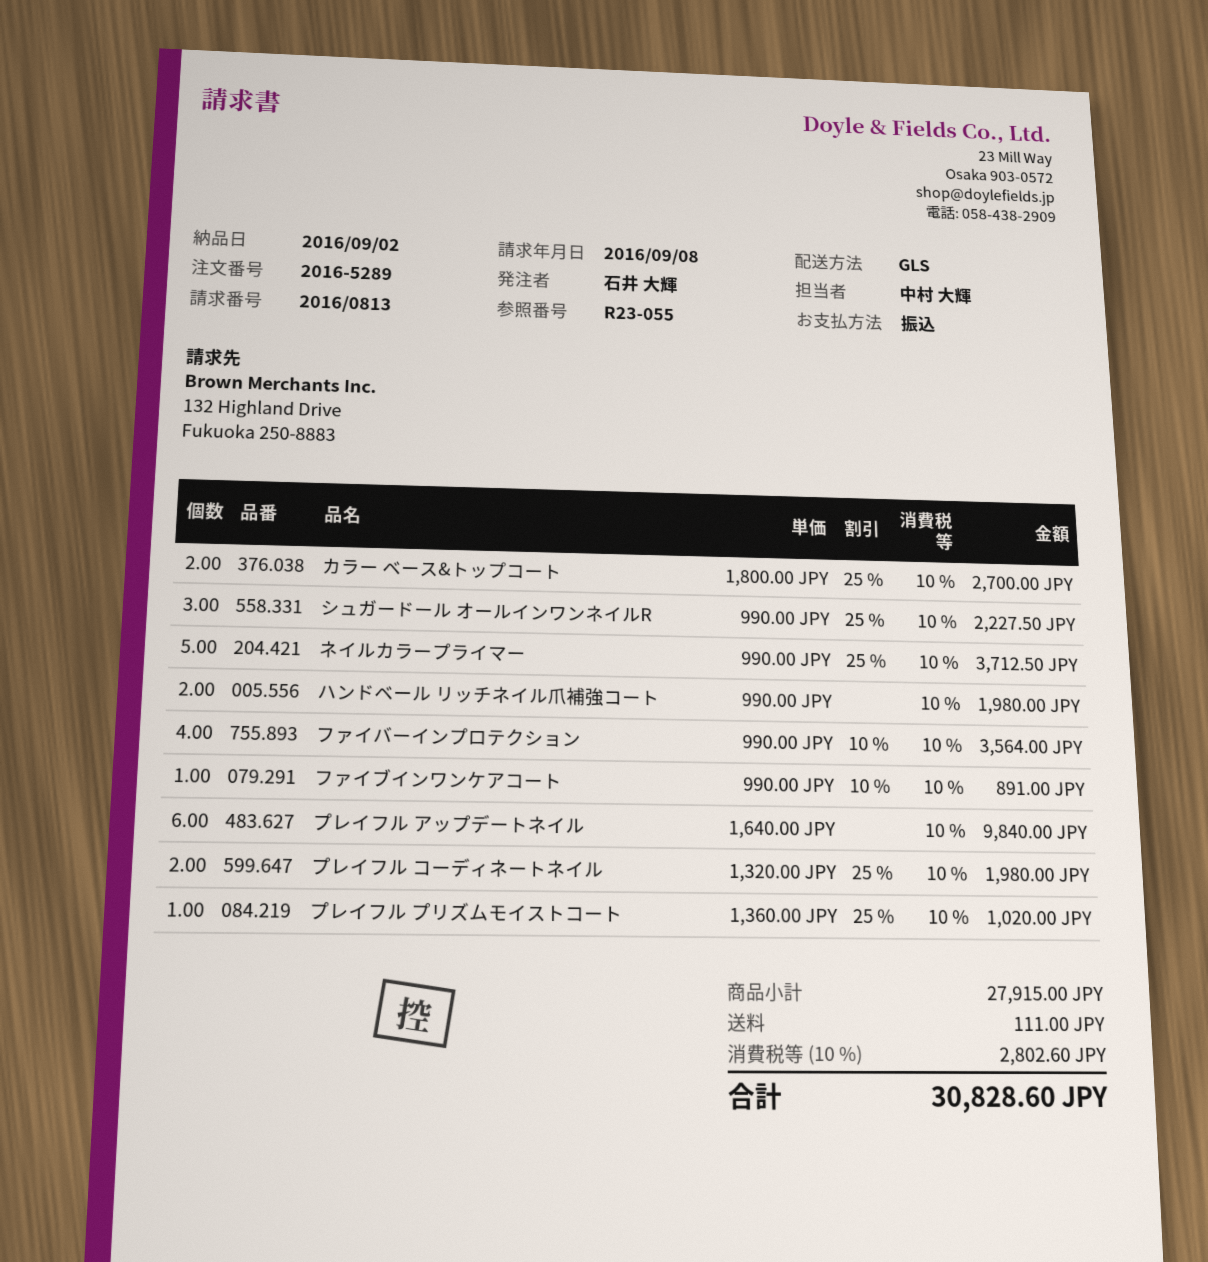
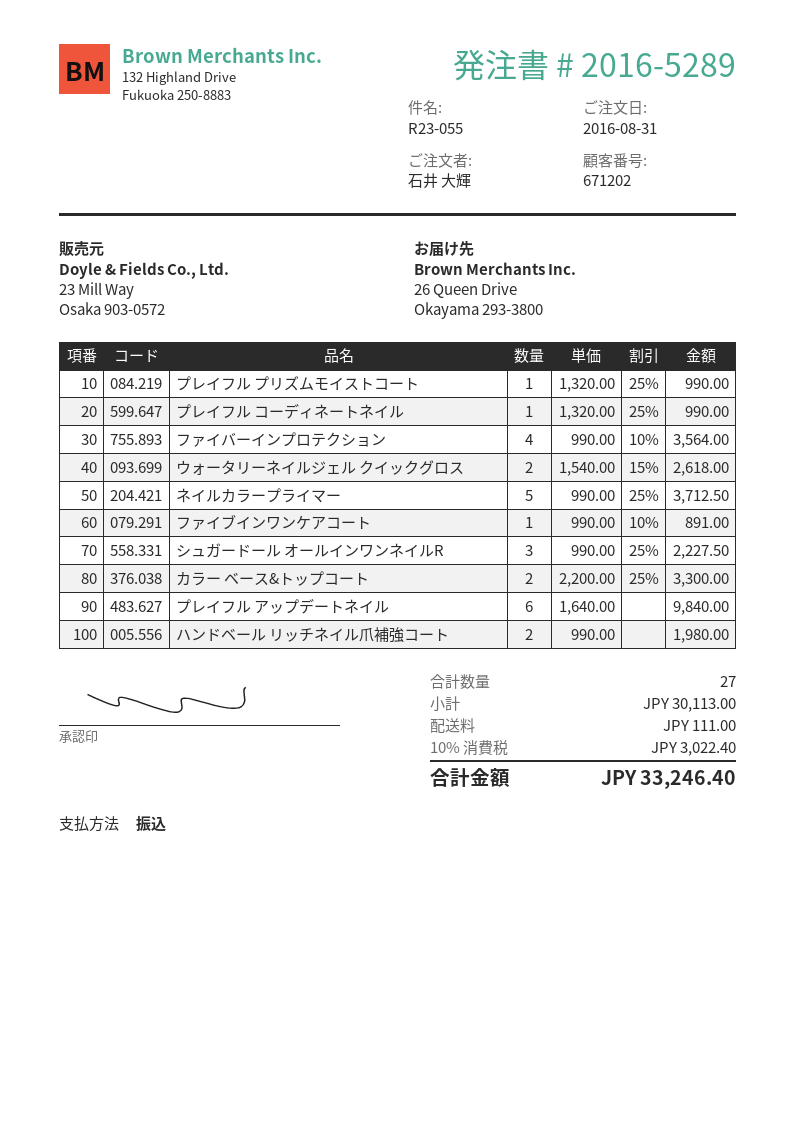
カラー ベース&トップコート: 2 x 1800.00 - 25% = 2700.00 -> 2 x 2200.00 - 25% = 3300.00
プレイフル コーディネートネイル: 2 x 1320.00 - 25% = 1980.00 -> 1 x 1320.00 - 25% = 990.00
プレイフル プリズムモイストコート: 1 x 1360.00 - 25% = 1020.00 -> 1 x 1320.00 - 25% = 990.00
ウォータリーネイルジェル クイックグロス: none -> 2 x 1540.00 - 15% = 2618.00
subtotal: 27915.00 -> 30113.00
tax: 10% = 2802.60 -> 10% = 3022.40
total: 30828.60 -> 33246.40

